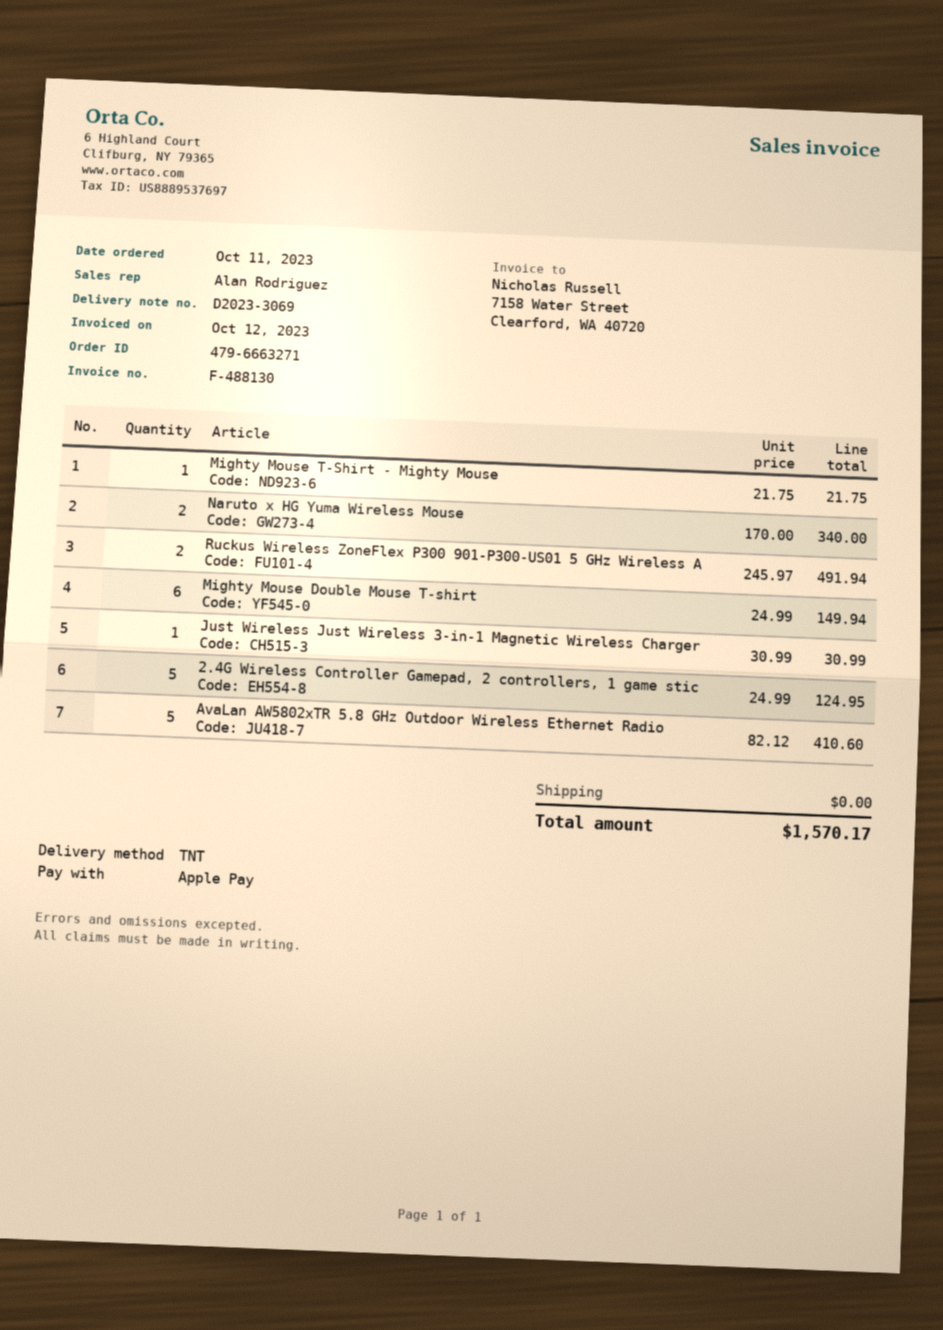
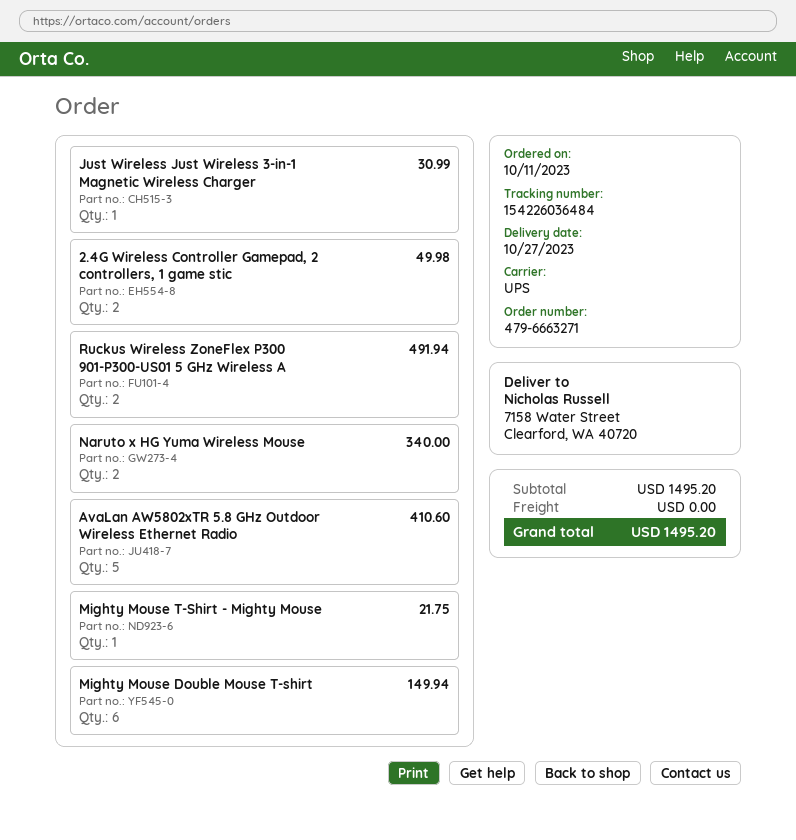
shipping method: TNT -> UPS
2.4G Wireless Controller Gamepad, 2 controllers, 1 game stic: 5 for 124.95 -> 2 for 49.98
total: 1570.17 -> 1495.20

